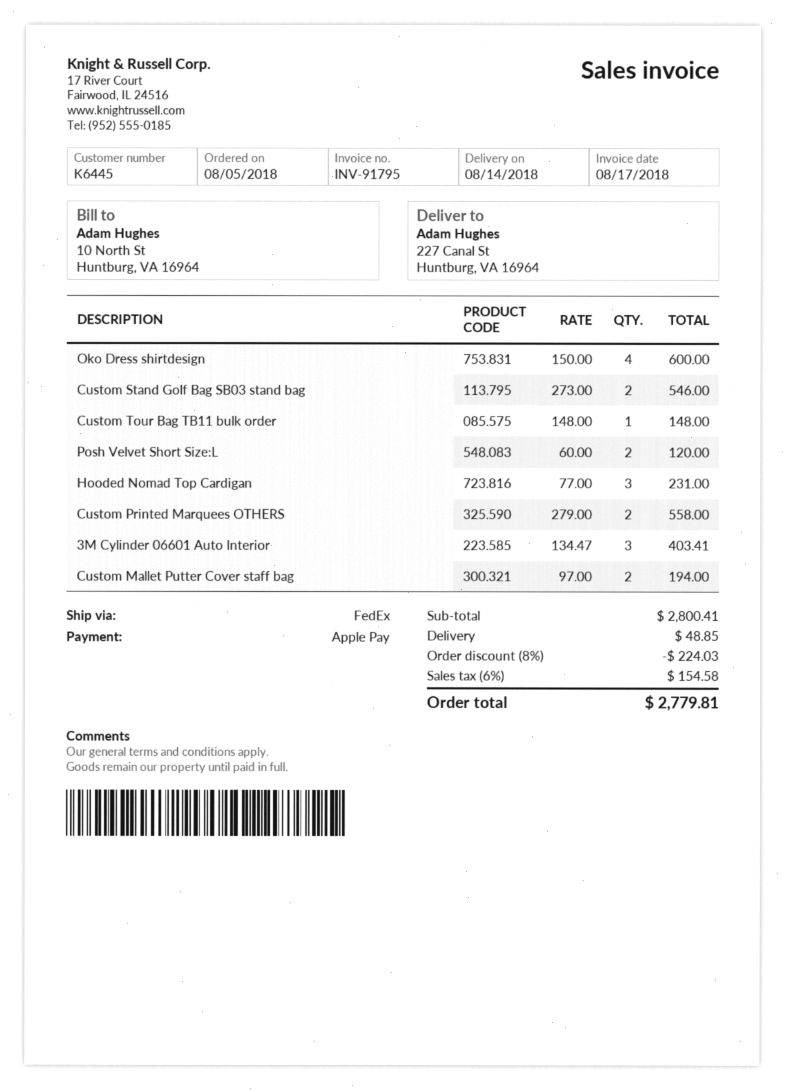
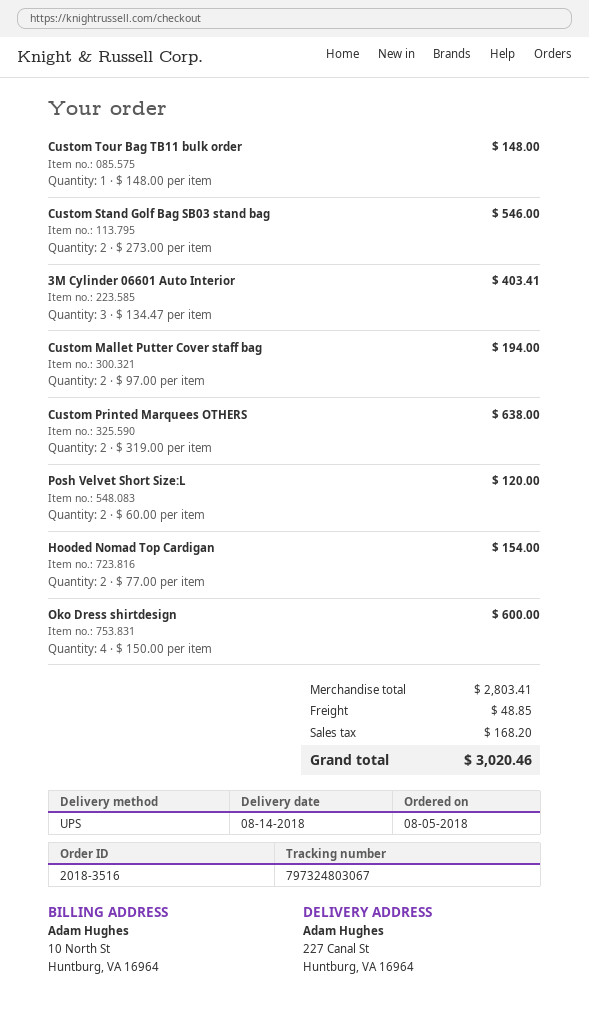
shipping method: FedEx -> UPS
Hooded Nomad Top Cardigan: 3 x 77.00 = 231.00 -> 2 x 77.00 = 154.00
Custom Printed Marquees OTHERS: 2 x 279.00 = 558.00 -> 2 x 319.00 = 638.00
subtotal: 2800.41 -> 2803.41
discount: 8% = 224.03 -> none
tax: 154.58 -> 168.20
total: 2779.81 -> 3020.46

